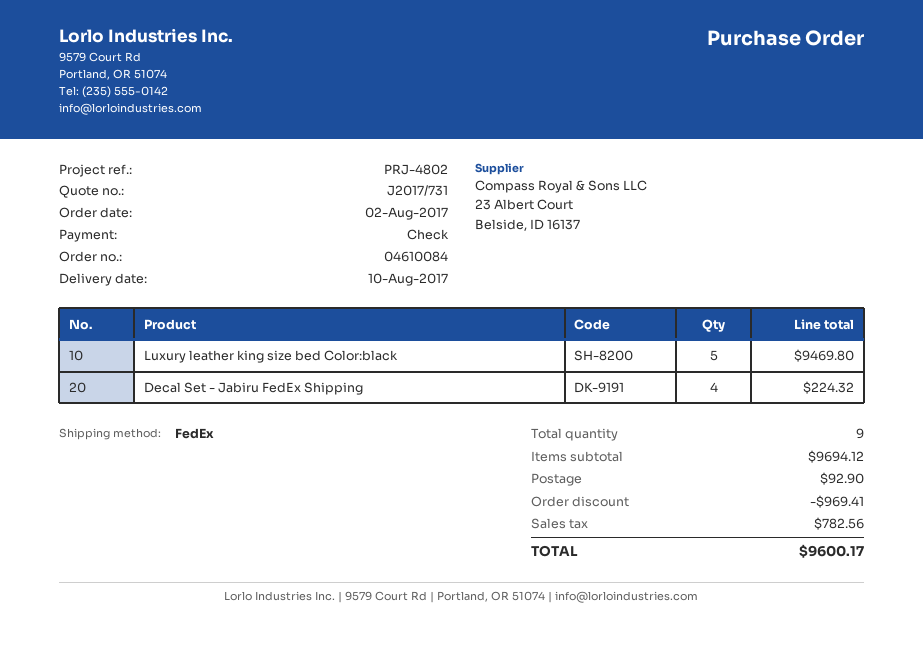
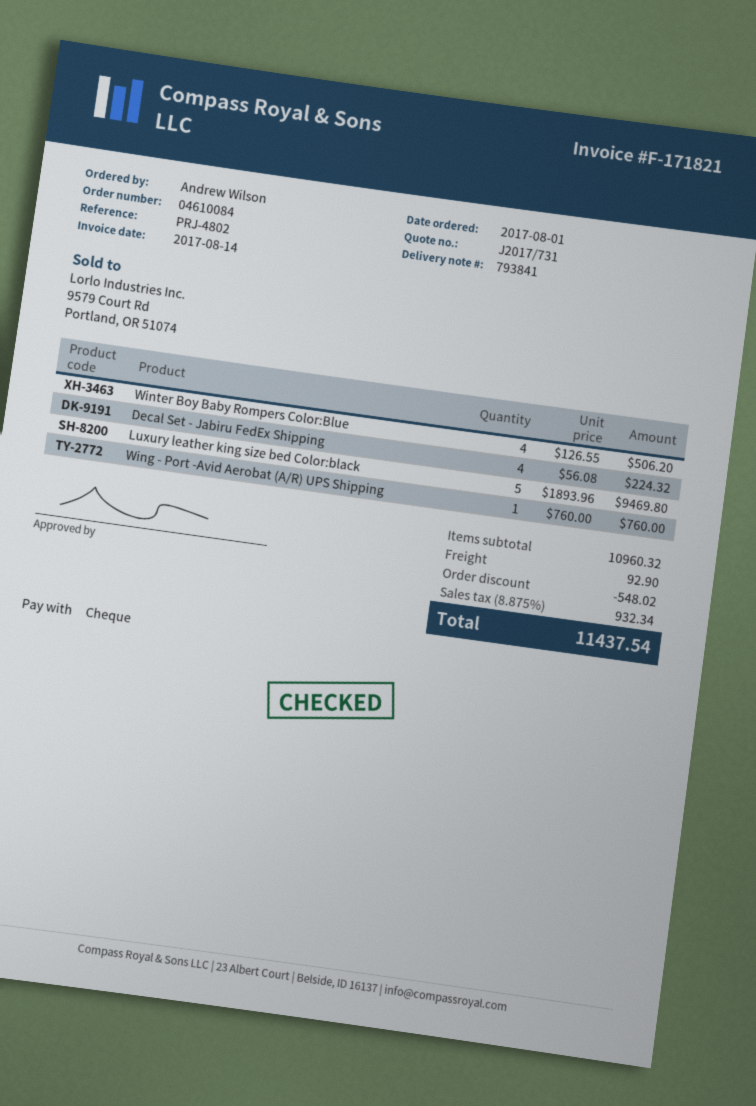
order date: 2017-08-02 -> 2017-08-01
Winter Boy Baby Rompers Color:Blue: none -> 4 for 506.20
Wing - Port -Avid Aerobat (A/R) UPS Shipping: none -> 1 for 760.00
subtotal: 9694.12 -> 10960.32
discount: 969.41 -> 548.02
tax: 782.56 -> 932.34
total: 9600.17 -> 11437.54

